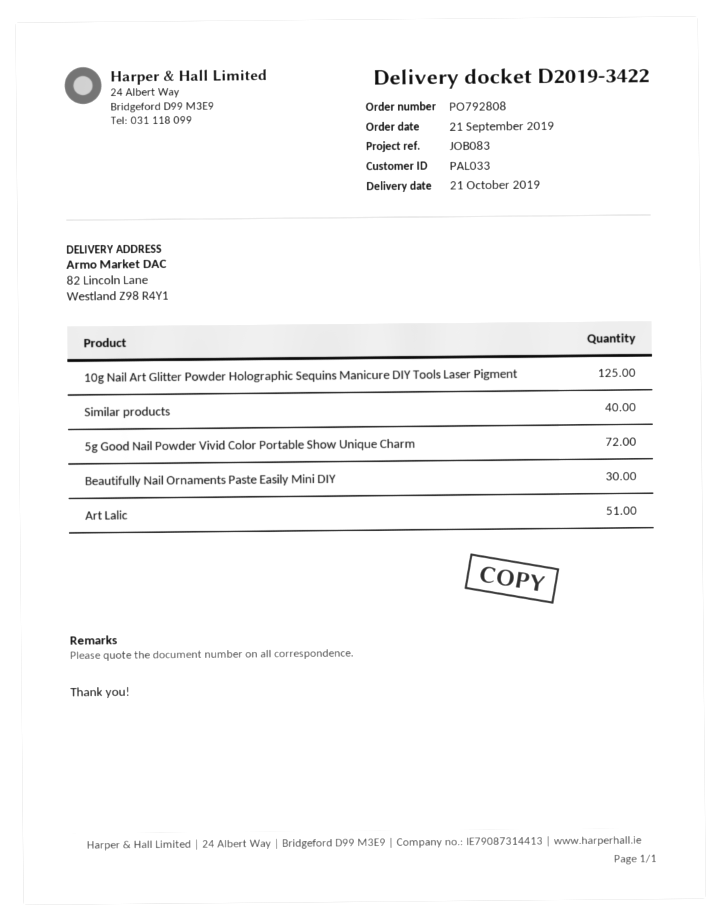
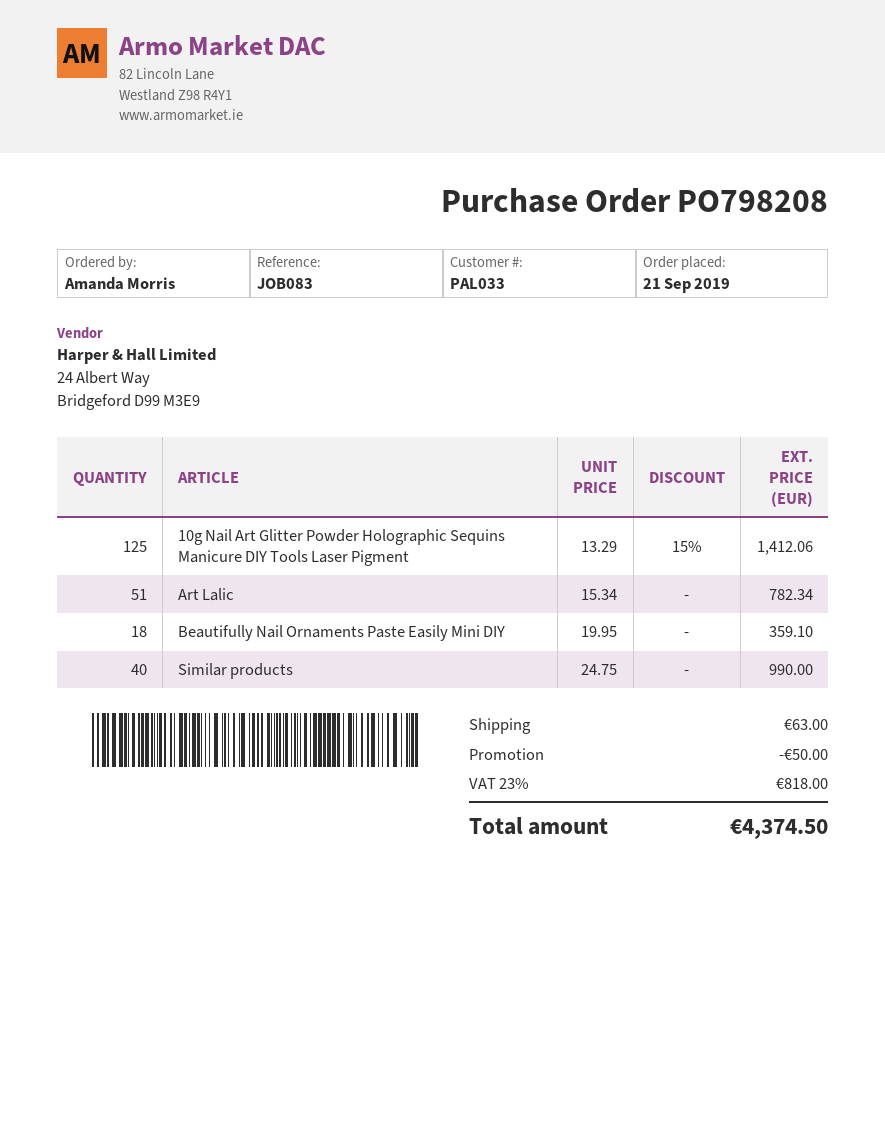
order number: PO792808 -> PO798208
5g Good Nail Powder Vivid Color Portable Show Unique Charm: 72 -> none
Beautifully Nail Ornaments Paste Easily Mini DIY: 30 -> 18

